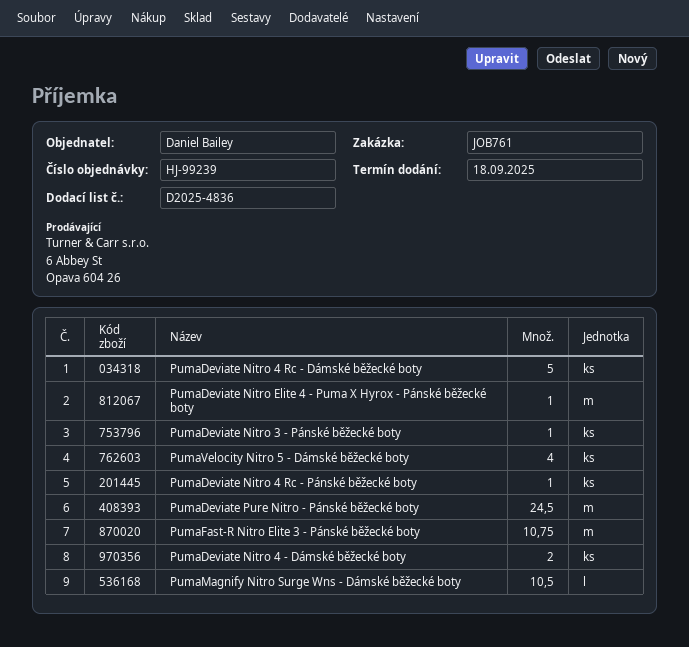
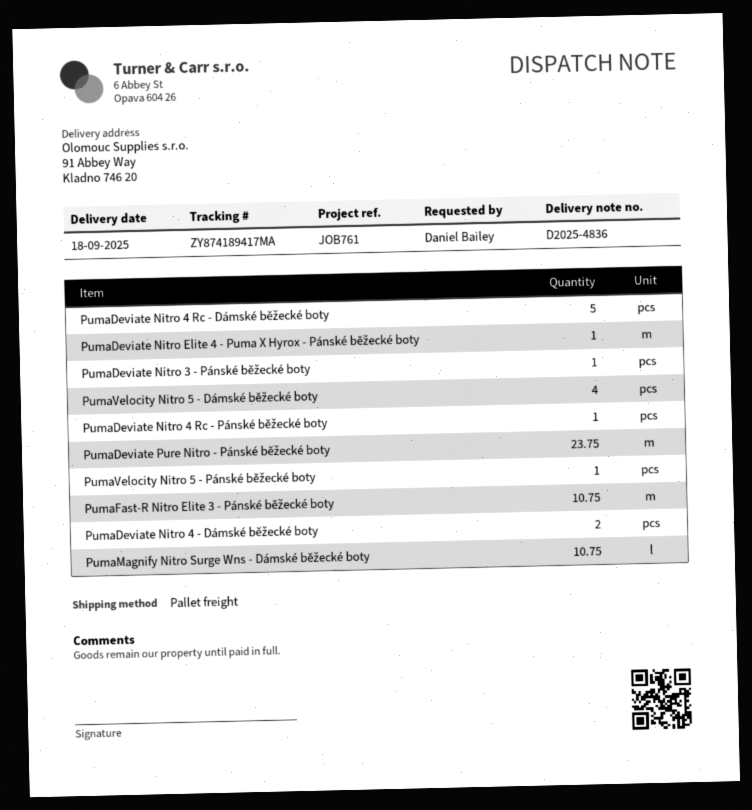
PumaDeviate Pure Nitro - Pánské běžecké boty: 24.5 -> 23.75
PumaMagnify Nitro Surge Wns - Dámské běžecké boty: 10.5 -> 10.75
PumaVelocity Nitro 5 - Pánské běžecké boty: none -> 1

